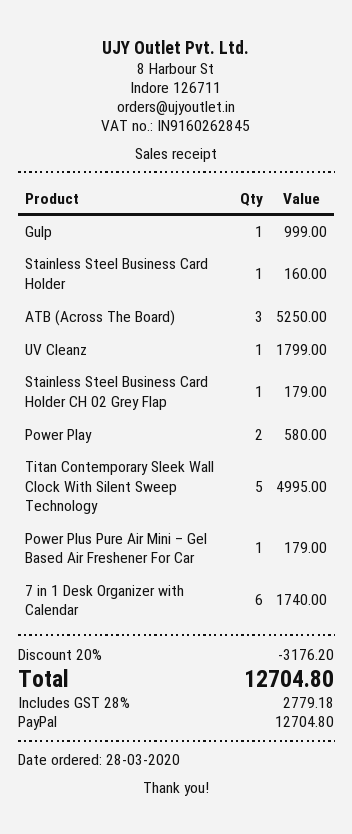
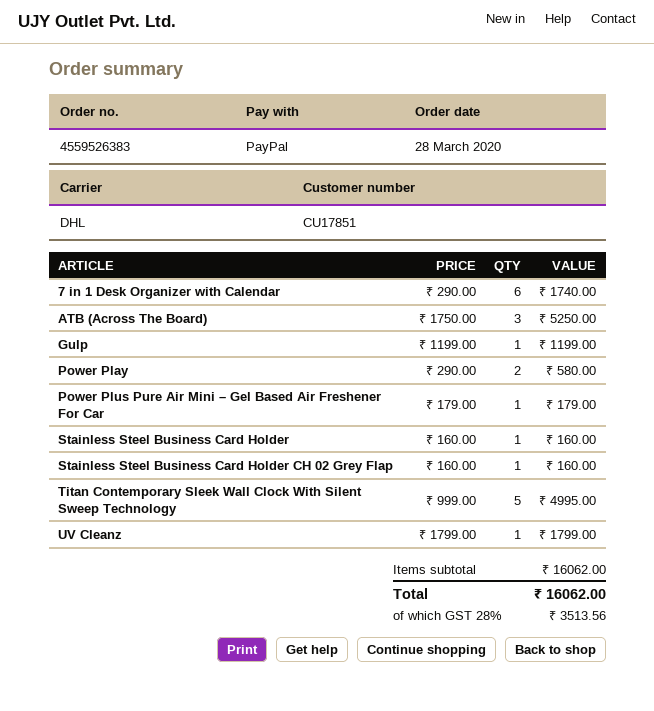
Gulp: 1 for 999.00 -> 1 for 1199.00
Stainless Steel Business Card Holder CH 02 Grey Flap: 1 for 179.00 -> 1 for 160.00
discount: 20% = 3176.20 -> none
tax: 28% = 2779.18 -> 28% = 3513.56
total: 12704.80 -> 16062.00

